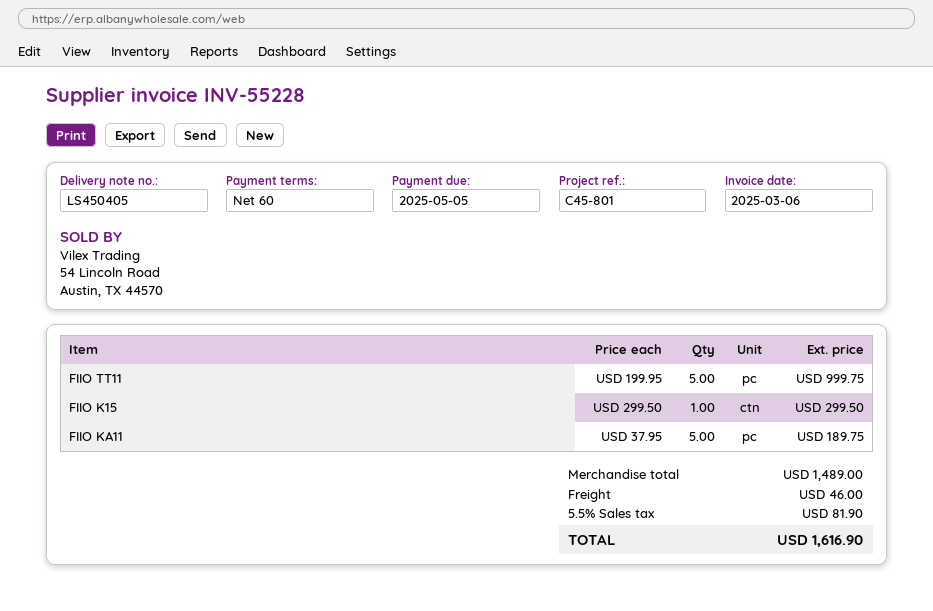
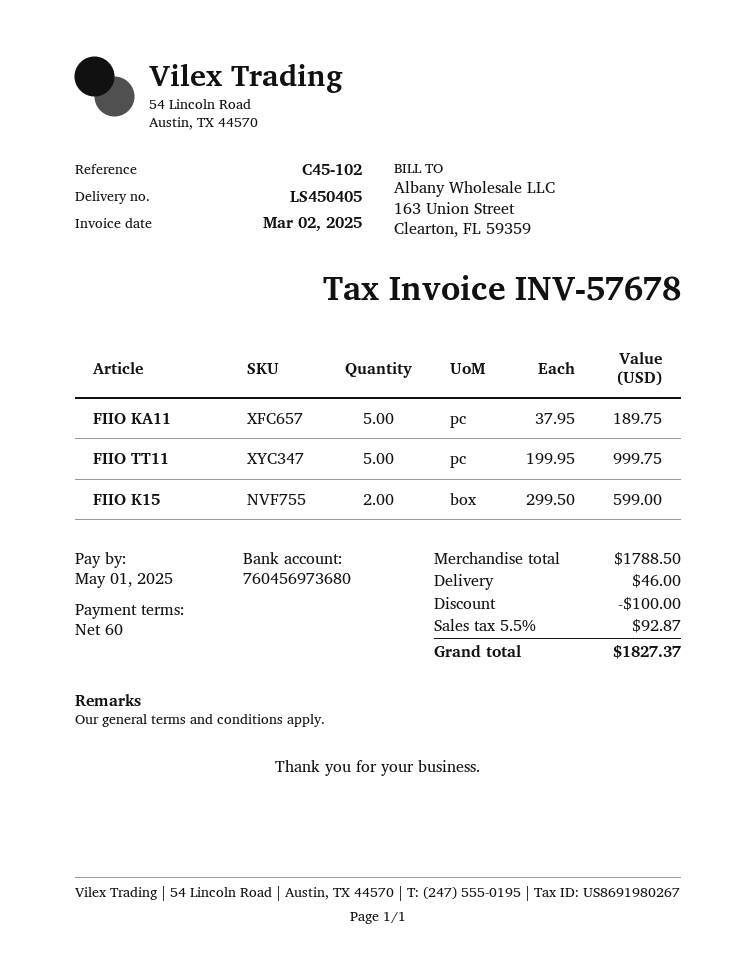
invoice number: INV-55228 -> INV-57678
invoice date: 2025-03-06 -> 2025-03-02
due date: 2025-05-05 -> 2025-05-01
reference: C45-801 -> C45-102
FIIO K15: 1 x 299.50 = 299.50 -> 2 x 299.50 = 599.00
subtotal: 1489.00 -> 1788.50
discount: none -> 100.00
tax: 5.5% = 81.90 -> 5.5% = 92.87
total: 1616.90 -> 1827.37

